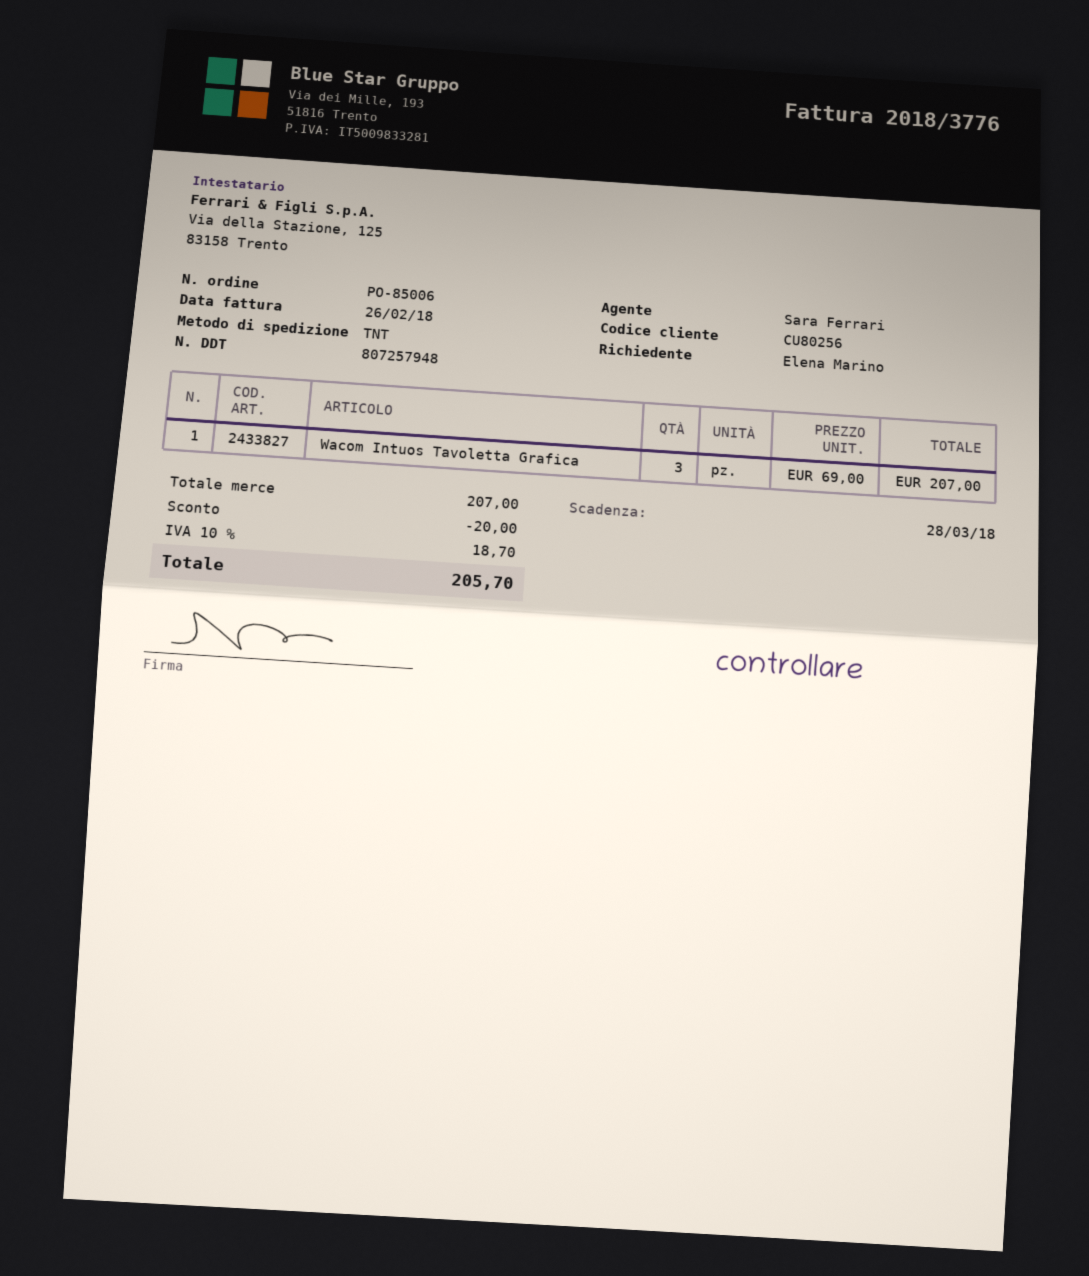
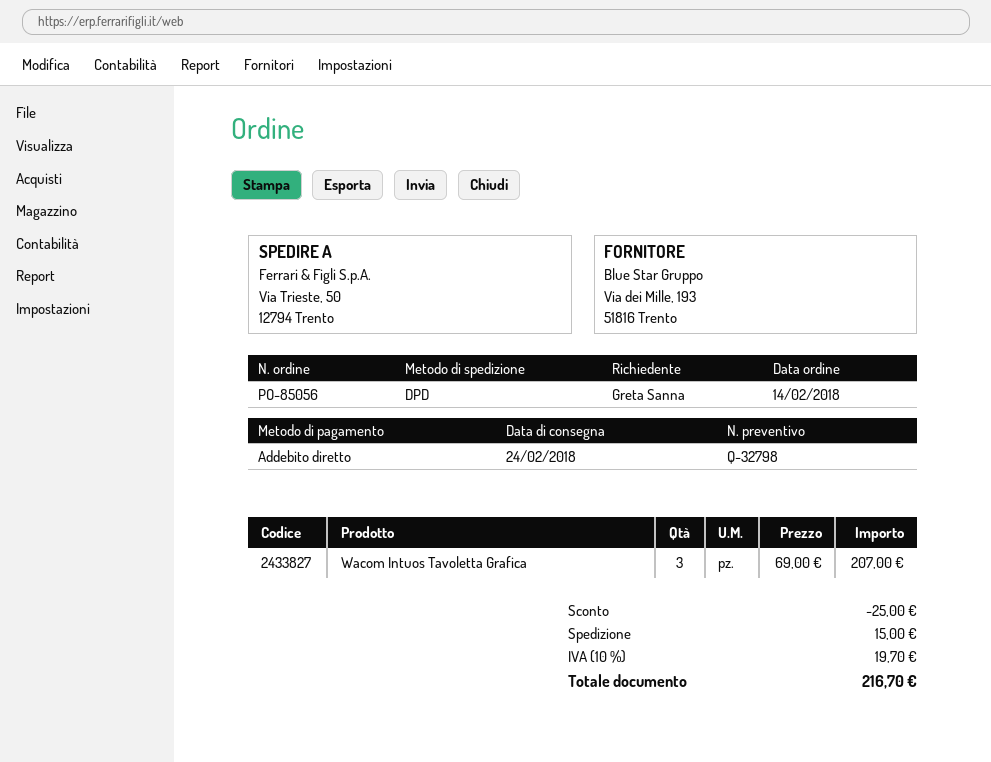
order number: PO-85006 -> PO-85056
ordered by: Elena Marino -> Greta Sanna
shipping method: TNT -> DPD
discount: 20.00 -> 25.00
shipping: none -> 15.00
tax: 10% = 18.70 -> 10% = 19.70
total: 205.70 -> 216.70

